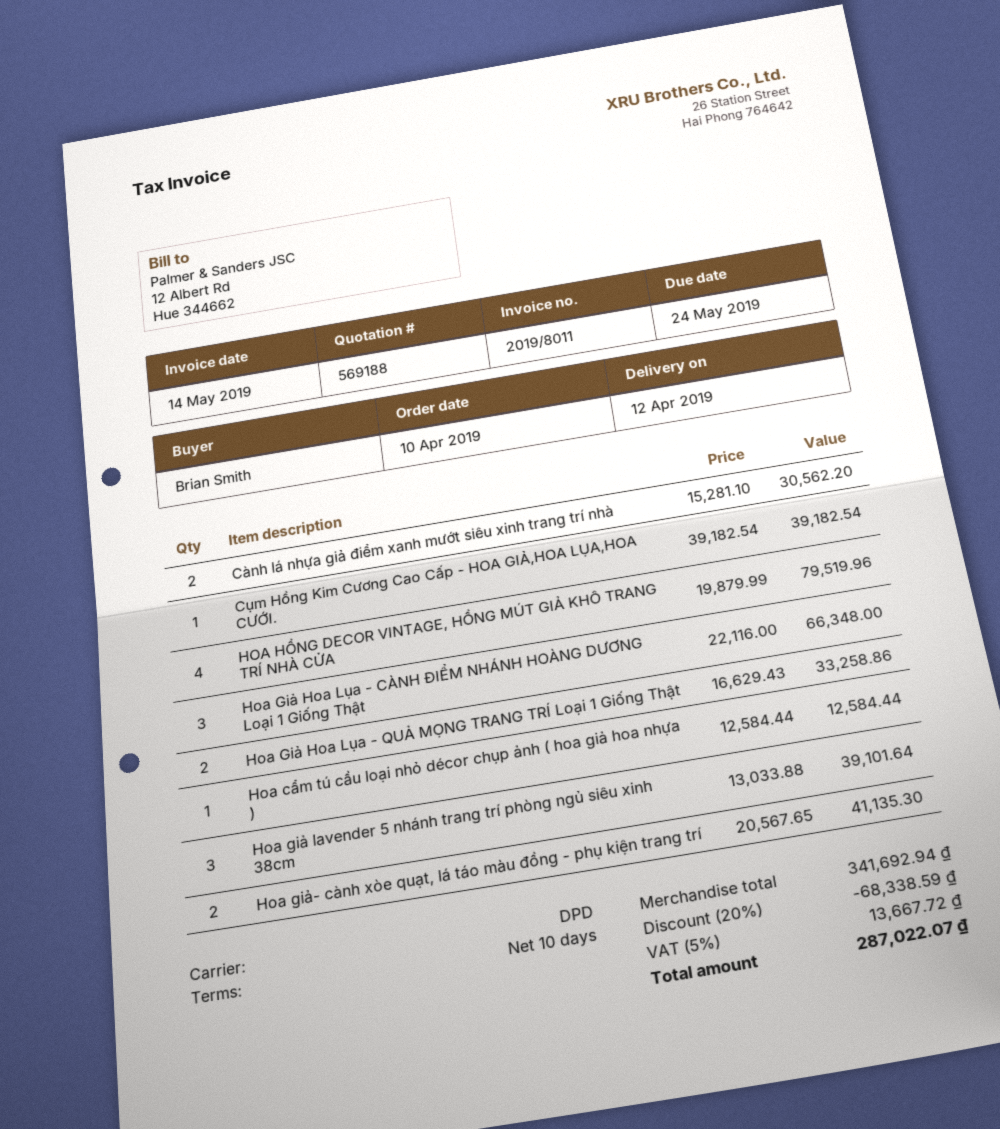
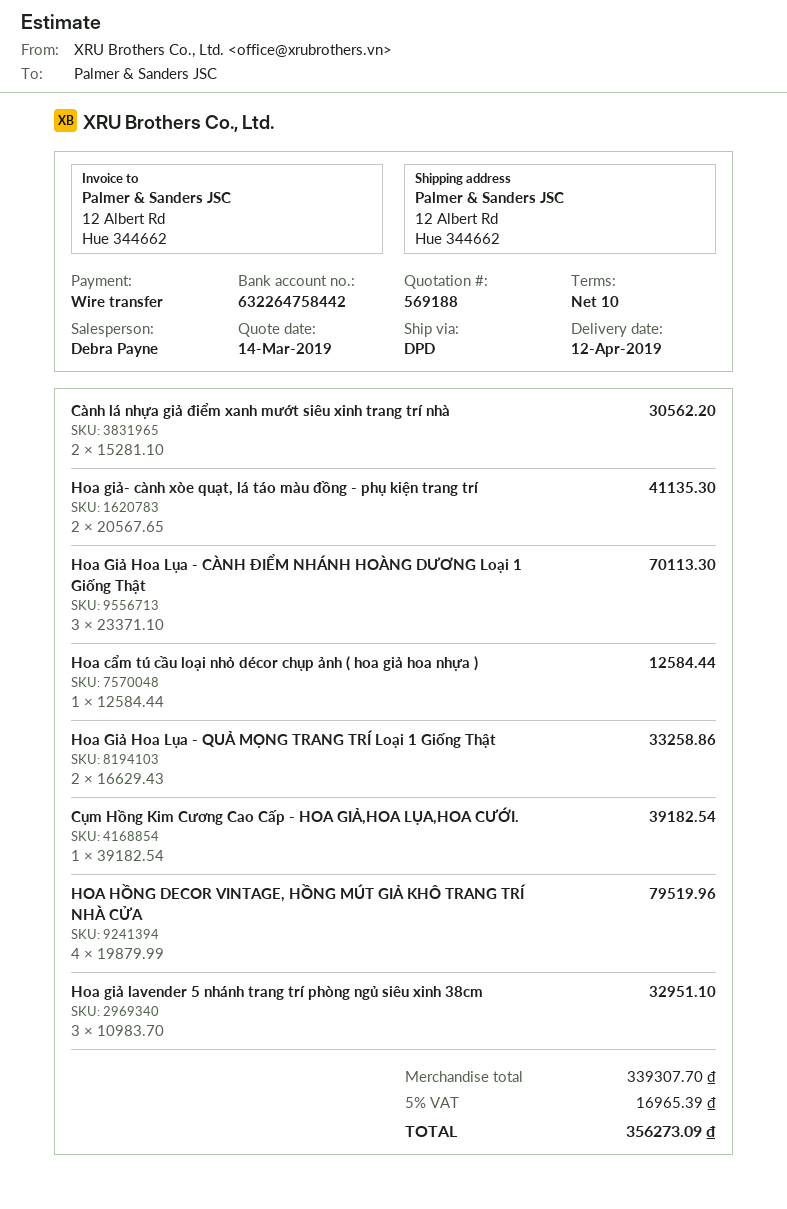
Hoa Giả Hoa Lụa - CÀNH ĐIỂM NHÁNH HOÀNG DƯƠNG Loại 1 Giống Thật: 3 x 22116.00 = 66348.00 -> 3 x 23371.10 = 70113.30
Hoa giả lavender 5 nhánh trang trí phòng ngủ siêu xinh 38cm: 3 x 13033.88 = 39101.64 -> 3 x 10983.70 = 32951.10
subtotal: 341692.94 -> 339307.70
discount: 20% = 68338.59 -> none
tax: 5% = 13667.72 -> 5% = 16965.39
total: 287022.07 -> 356273.09

